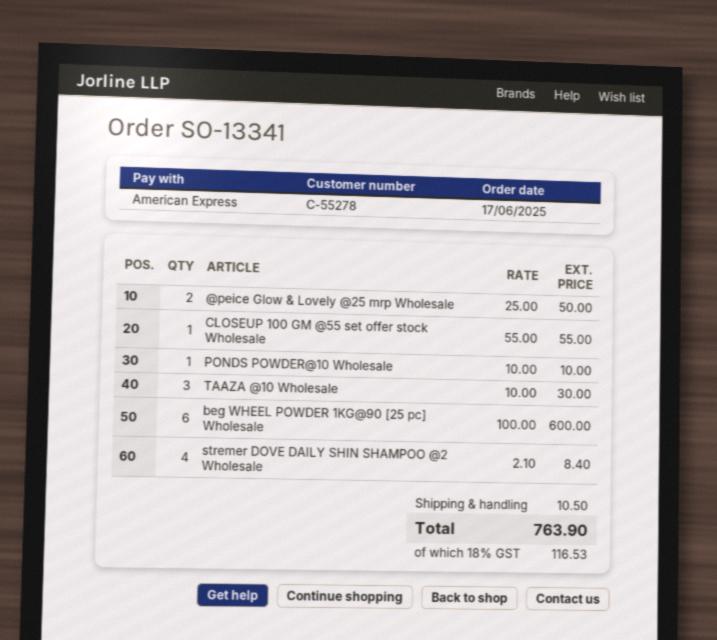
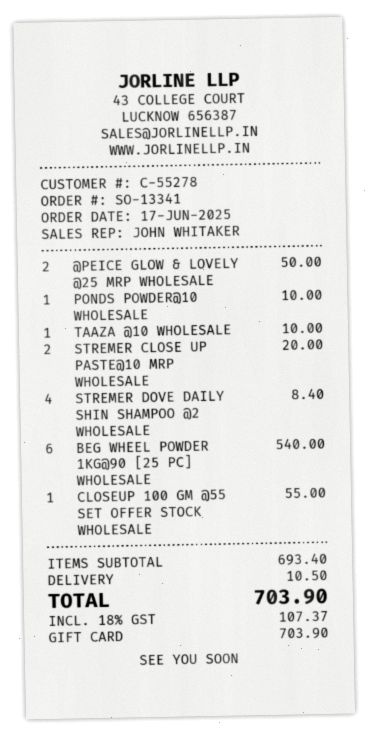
payment method: American Express -> gift card
TAAZA @10 Wholesale: 3 for 30.00 -> 1 for 10.00
beg WHEEL POWDER 1KG@90 [25 pc] Wholesale: 6 for 600.00 -> 6 for 540.00
STREMER CLOSE UP PASTE@10 MRP WHOLESALE: none -> 2 for 20.00
tax: 18% = 116.53 -> 18% = 107.37
total: 763.90 -> 703.90

